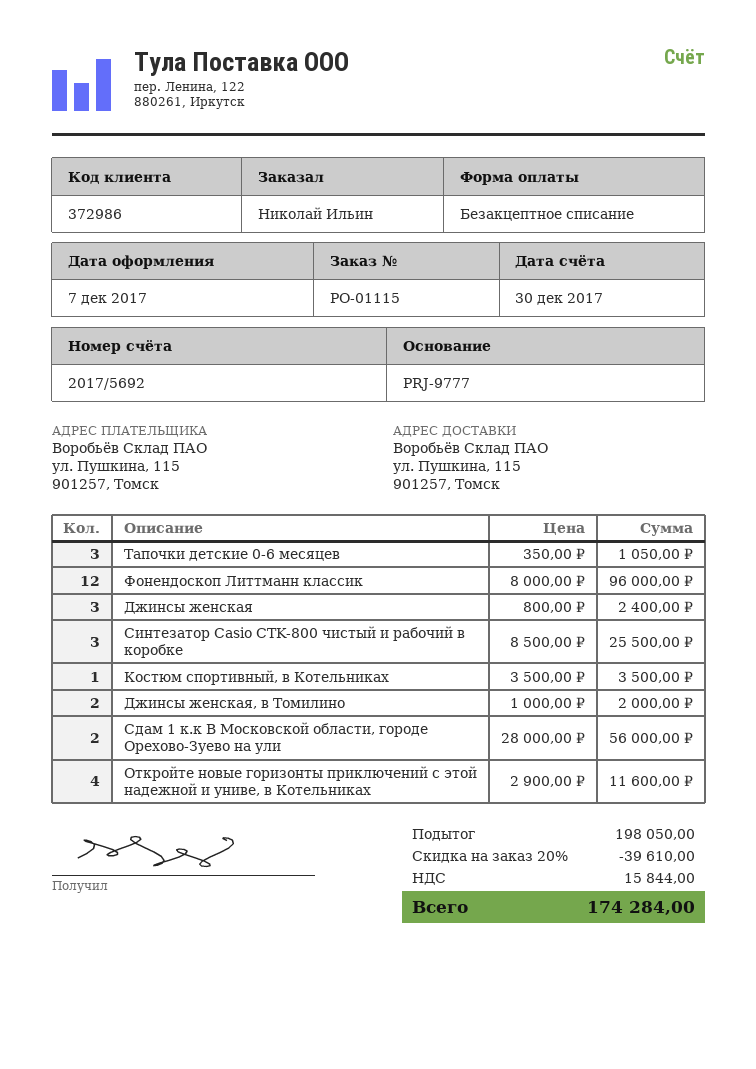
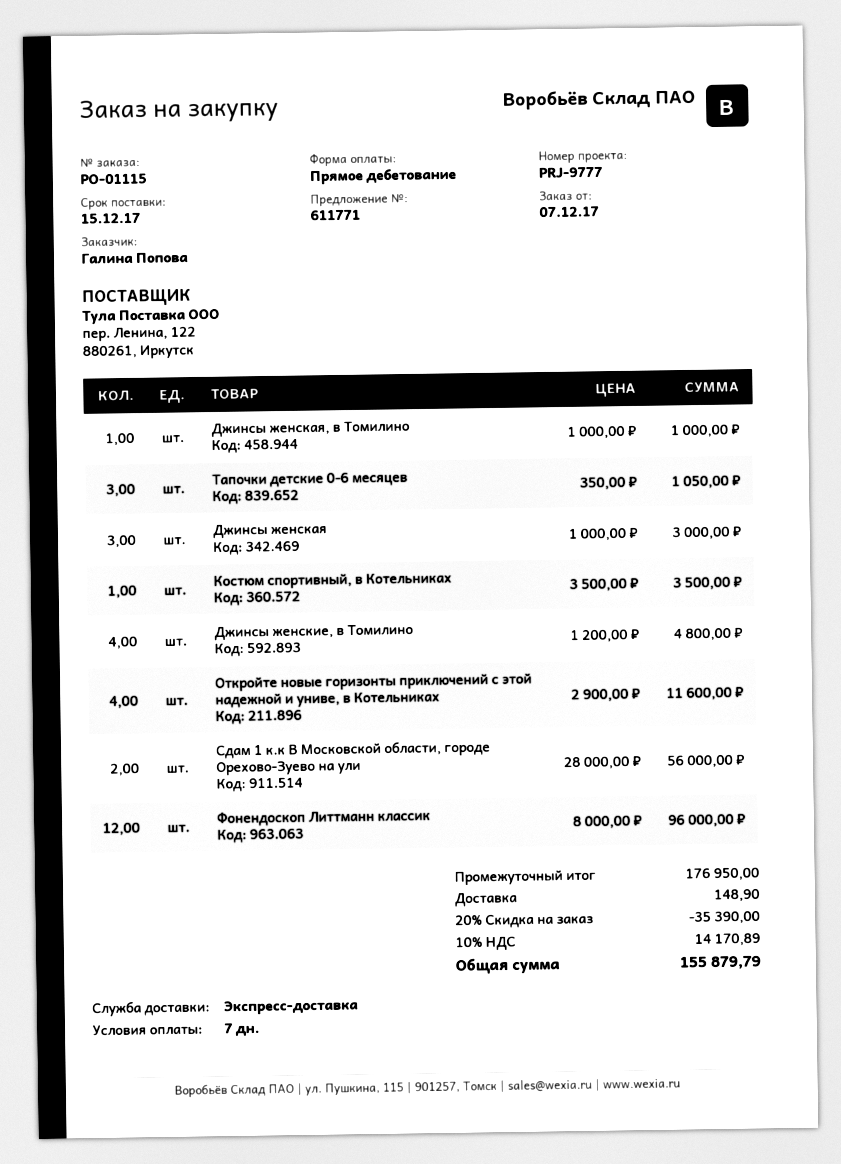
ordered by: Николай Ильин -> Галина Попова
Джинсы женская: 3 x 800.00 = 2400.00 -> 3 x 1000.00 = 3000.00
Синтезатор Casio CTK-800 чистый и рабочий в коробке: 3 x 8500.00 = 25500.00 -> none
Джинсы женская, в Томилино: 2 x 1000.00 = 2000.00 -> 1 x 1000.00 = 1000.00
Джинсы женские, в Томилино: none -> 4 x 1200.00 = 4800.00
subtotal: 198050.00 -> 176950.00
discount: 20% = 39610.00 -> 20% = 35390.00
shipping: none -> 148.90
tax: 15844.00 -> 14170.89
total: 174284.00 -> 155879.79

